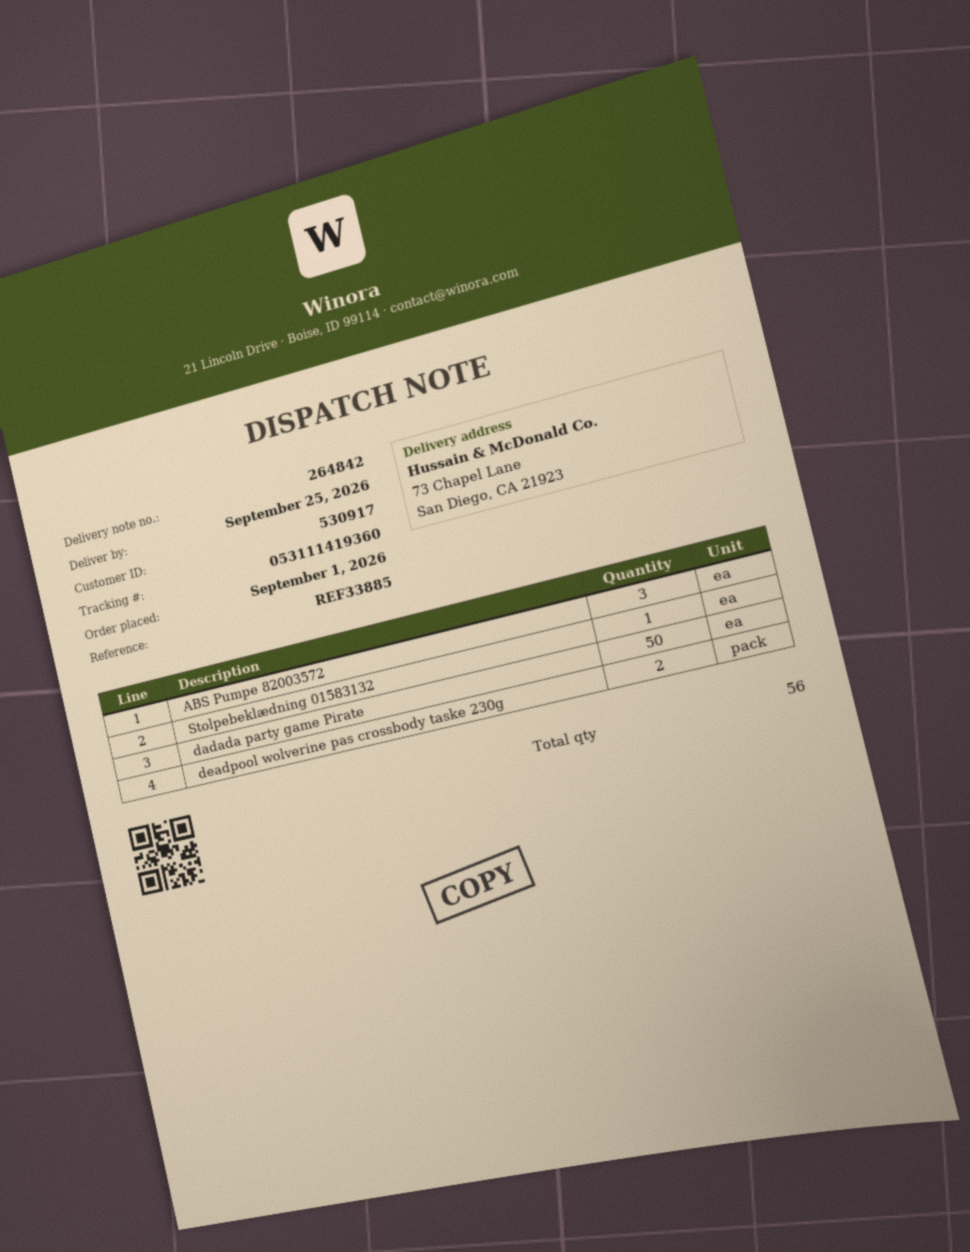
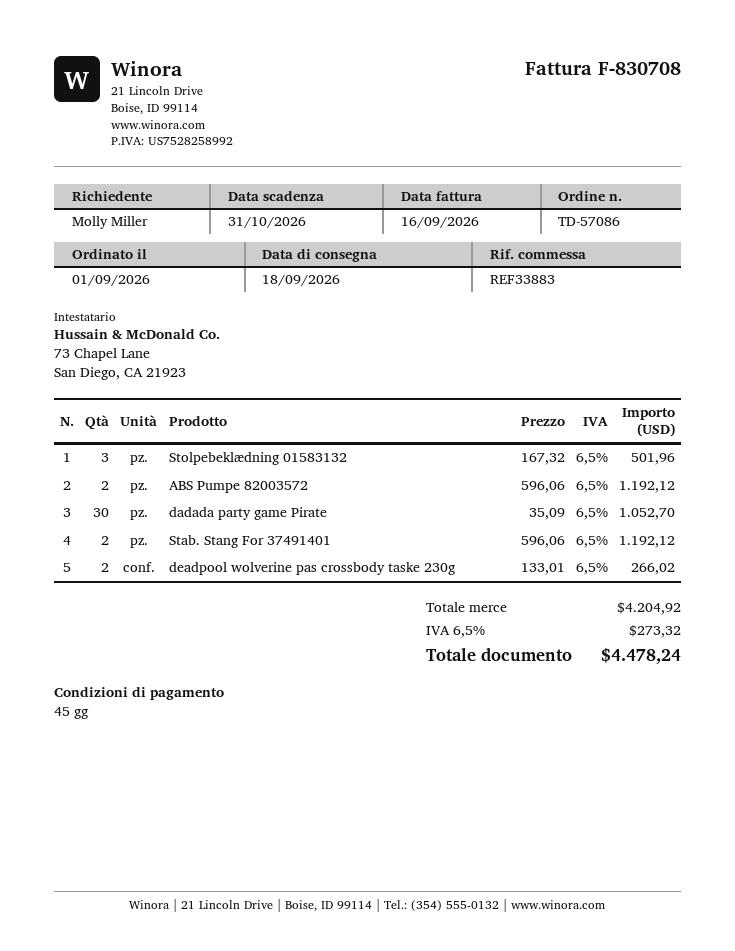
delivery date: 2026-09-25 -> 2026-09-18
reference: REF33885 -> REF33883
ABS Pumpe 82003572: 3 -> 2
Stolpebeklædning 01583132: 1 -> 3
dadada party game Pirate: 50 -> 30
Stab. Stang For 37491401: none -> 2

